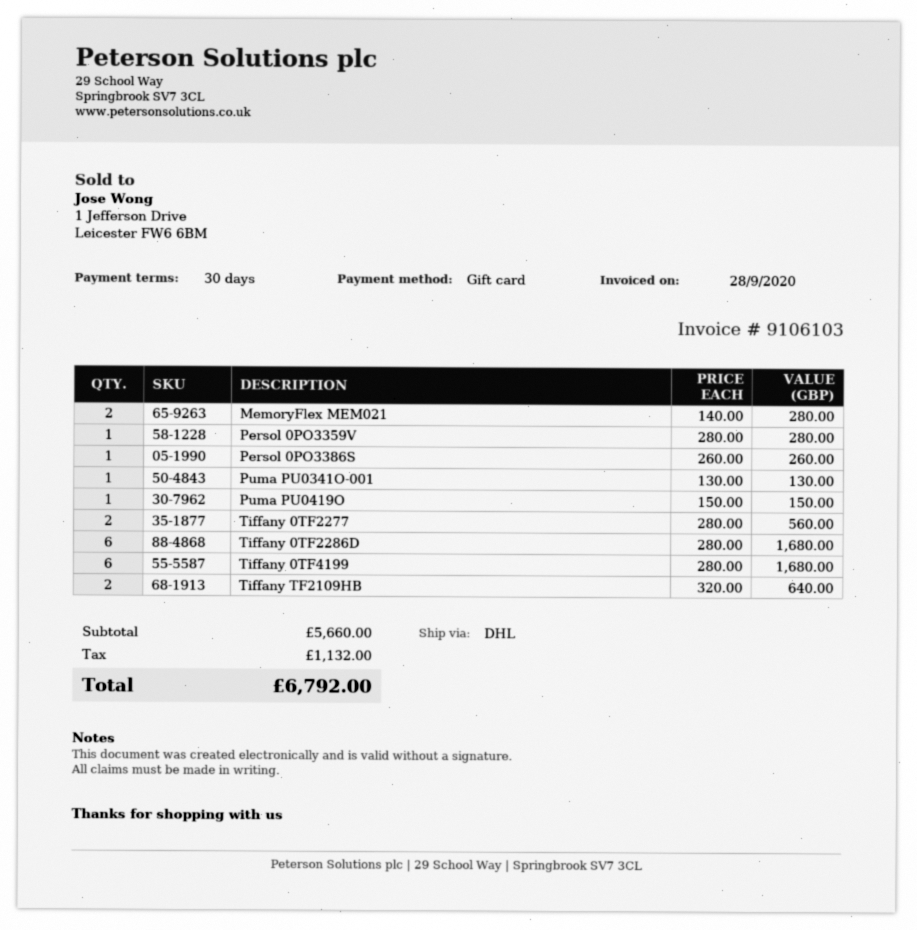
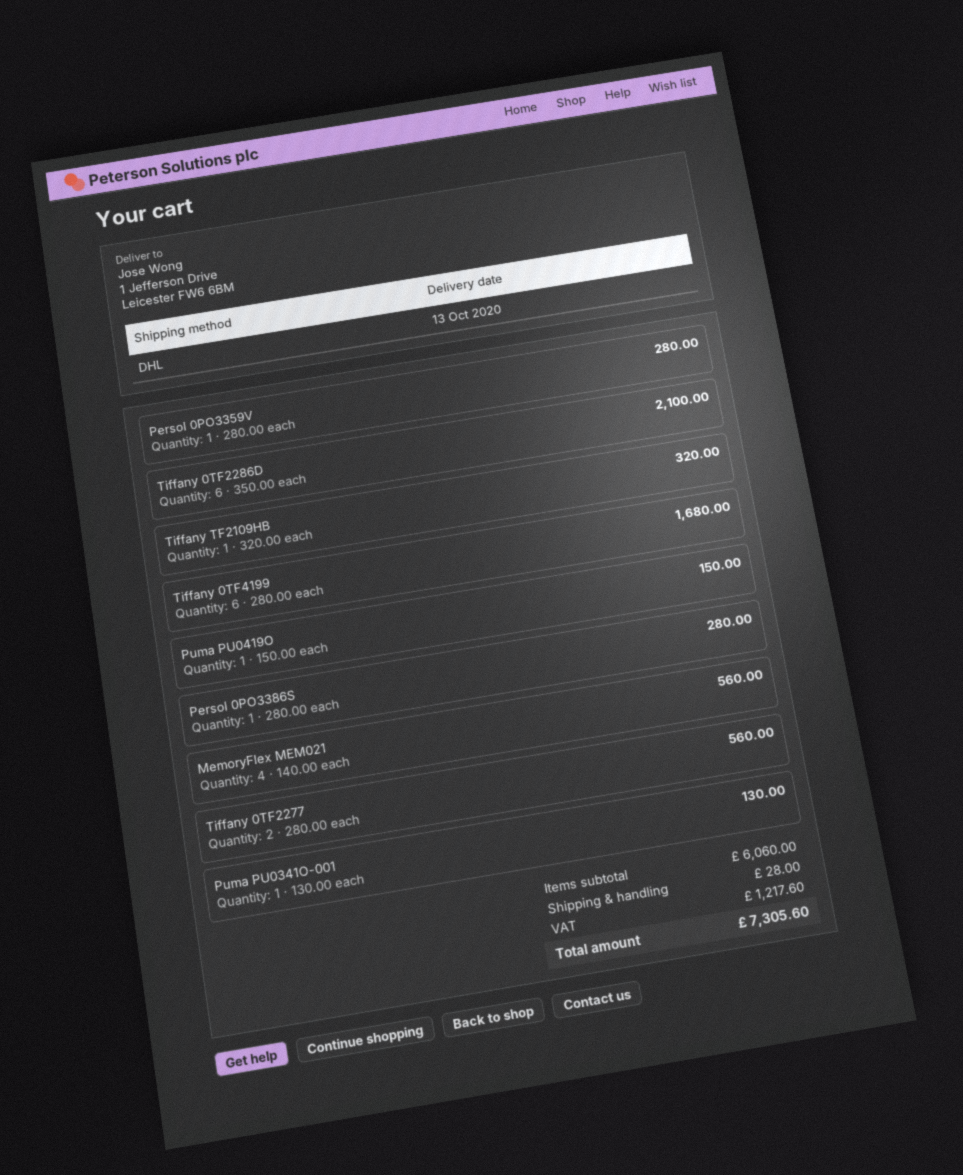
MemoryFlex MEM021: 2 x 140.00 = 280.00 -> 4 x 140.00 = 560.00
Persol 0PO3386S: 1 x 260.00 = 260.00 -> 1 x 280.00 = 280.00
Tiffany 0TF2286D: 6 x 280.00 = 1680.00 -> 6 x 350.00 = 2100.00
Tiffany TF2109HB: 2 x 320.00 = 640.00 -> 1 x 320.00 = 320.00
subtotal: 5660.00 -> 6060.00
shipping: none -> 28.00
tax: 1132.00 -> 1217.60
total: 6792.00 -> 7305.60

